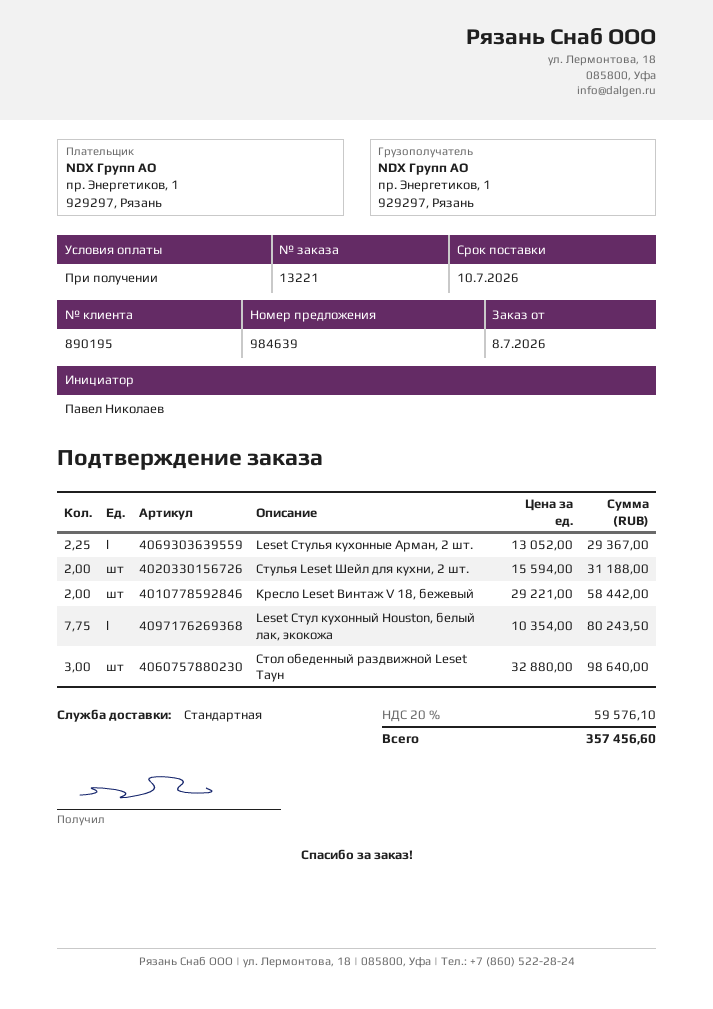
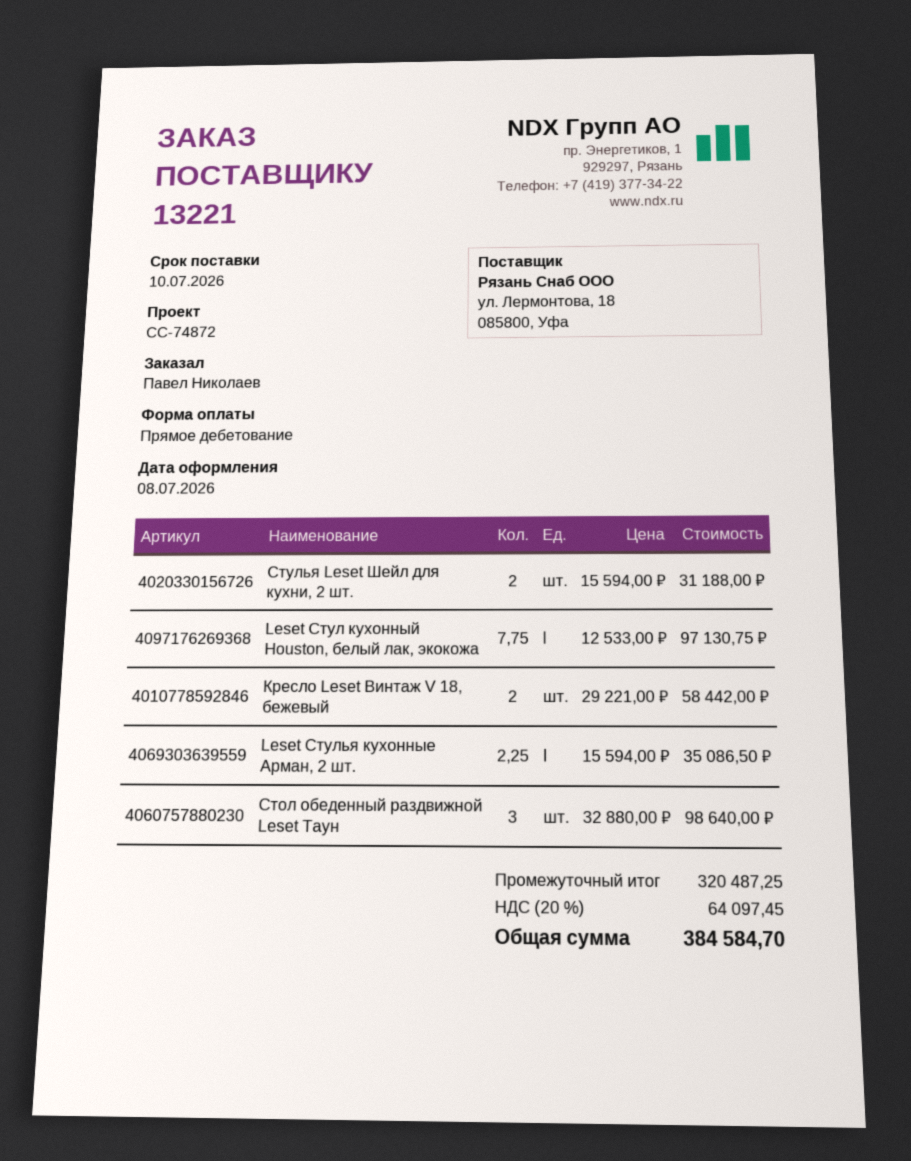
Leset Стулья кухонные Арман, 2 шт.: 2.25 x 13052.00 = 29367.00 -> 2.25 x 15594.00 = 35086.50
Leset Стул кухонный Houston, белый лак, экокожа: 7.75 x 10354.00 = 80243.50 -> 7.75 x 12533.00 = 97130.75
tax: 20% = 59576.10 -> 20% = 64097.45
total: 357456.60 -> 384584.70

